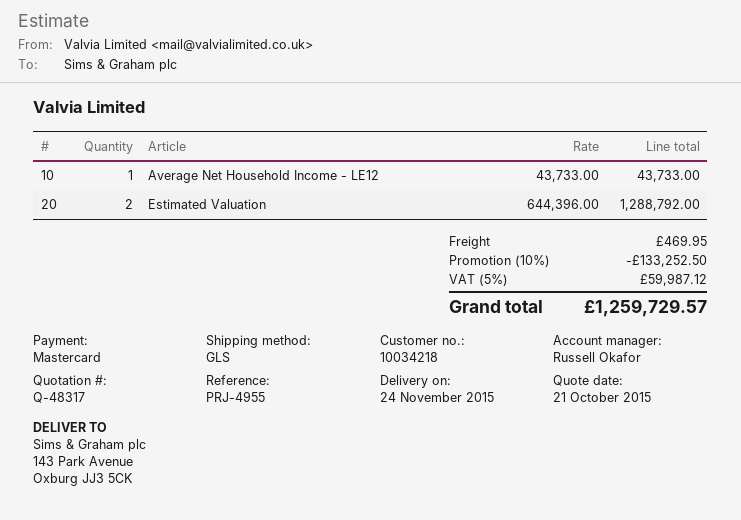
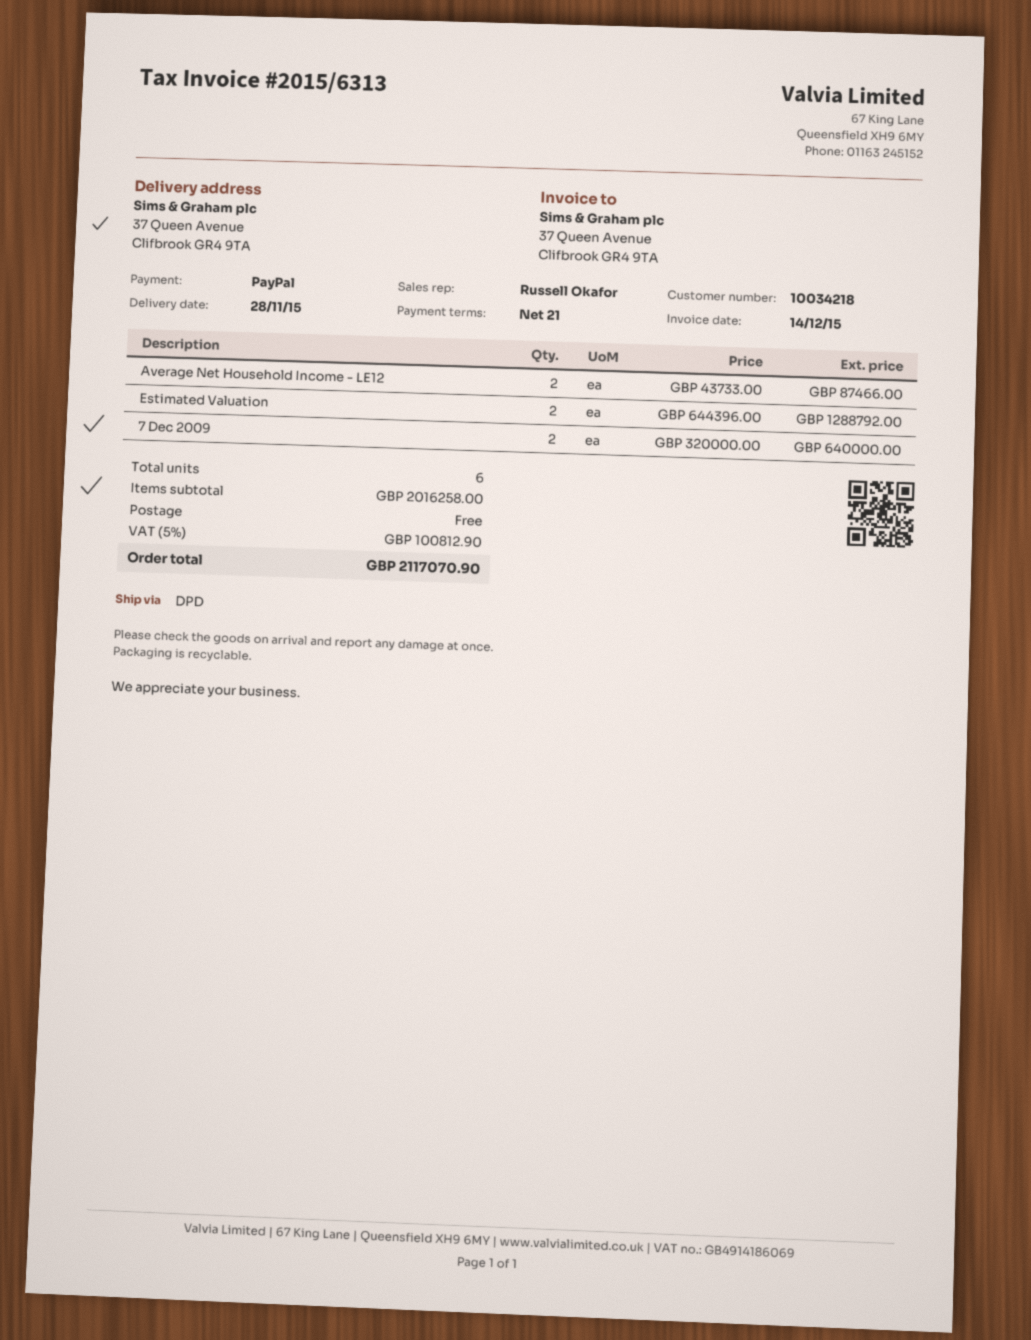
delivery date: 2015-11-24 -> 2015-11-28
payment method: Mastercard -> PayPal
shipping method: GLS -> DPD
ship to: 143 Park Avenue, Oxburg JJ3 5CK -> 37 Queen Avenue, Clifbrook GR4 9TA
Average Net Household Income - LE12: 1 x 43733.00 = 43733.00 -> 2 x 43733.00 = 87466.00
7 Dec 2009: none -> 2 x 320000.00 = 640000.00
discount: 10% = 133252.50 -> none
shipping: 469.95 -> 0.00
tax: 5% = 59987.12 -> 5% = 100812.90
total: 1259729.57 -> 2117070.90

